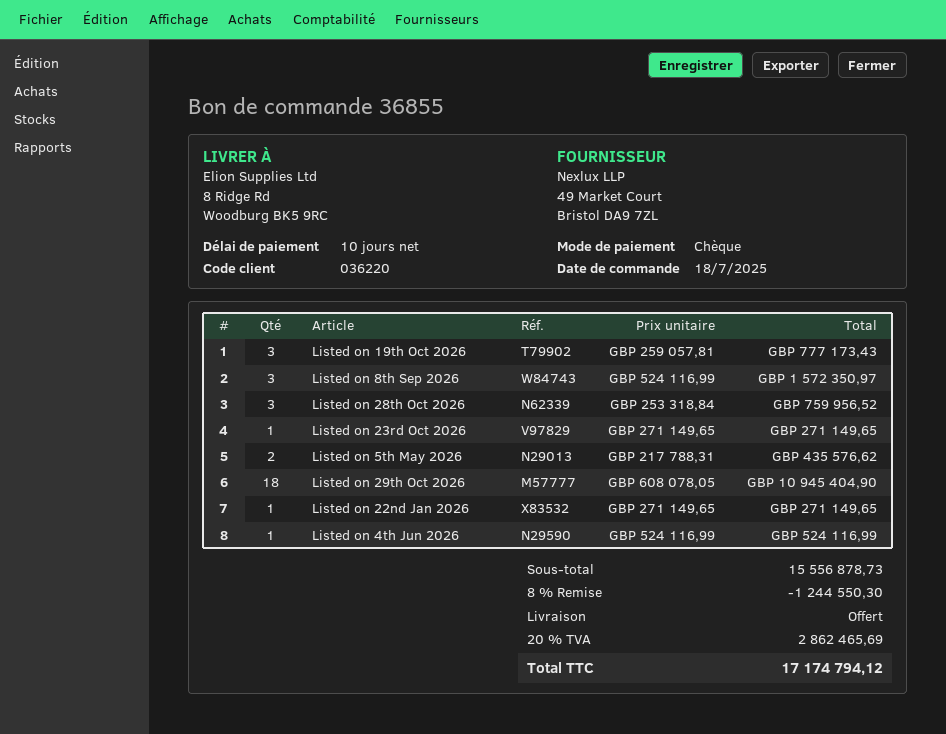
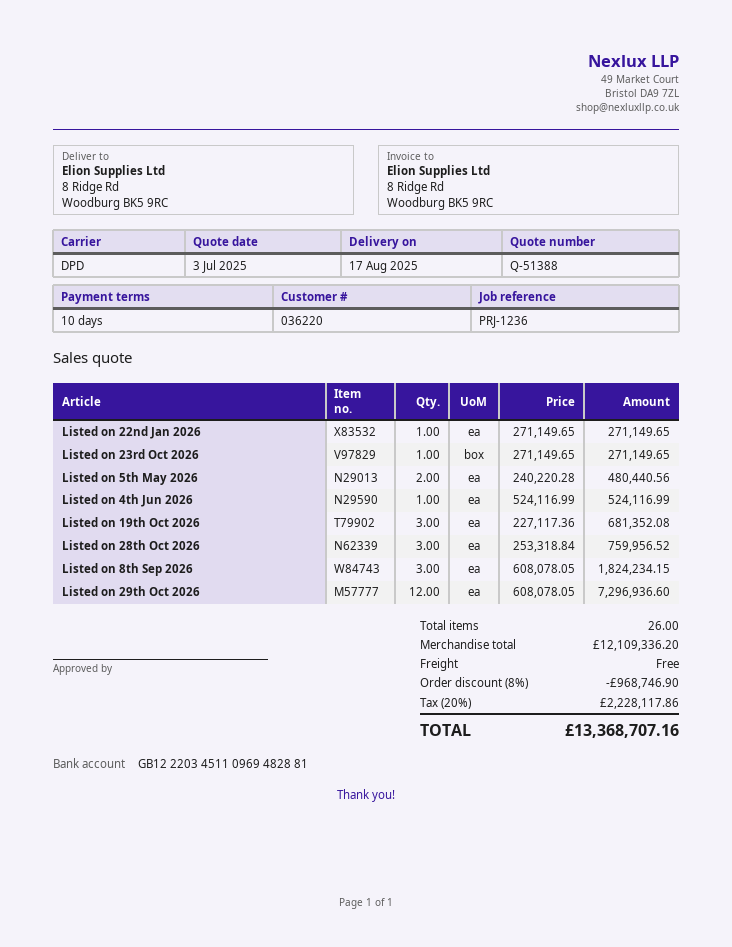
Listed on 19th Oct 2026: 3 x 259057.81 = 777173.43 -> 3 x 227117.36 = 681352.08
Listed on 8th Sep 2026: 3 x 524116.99 = 1572350.97 -> 3 x 608078.05 = 1824234.15
Listed on 5th May 2026: 2 x 217788.31 = 435576.62 -> 2 x 240220.28 = 480440.56
Listed on 29th Oct 2026: 18 x 608078.05 = 10945404.90 -> 12 x 608078.05 = 7296936.60
subtotal: 15556878.73 -> 12109336.20
discount: 8% = 1244550.30 -> 8% = 968746.90
tax: 20% = 2862465.69 -> 20% = 2228117.86
total: 17174794.12 -> 13368707.16

